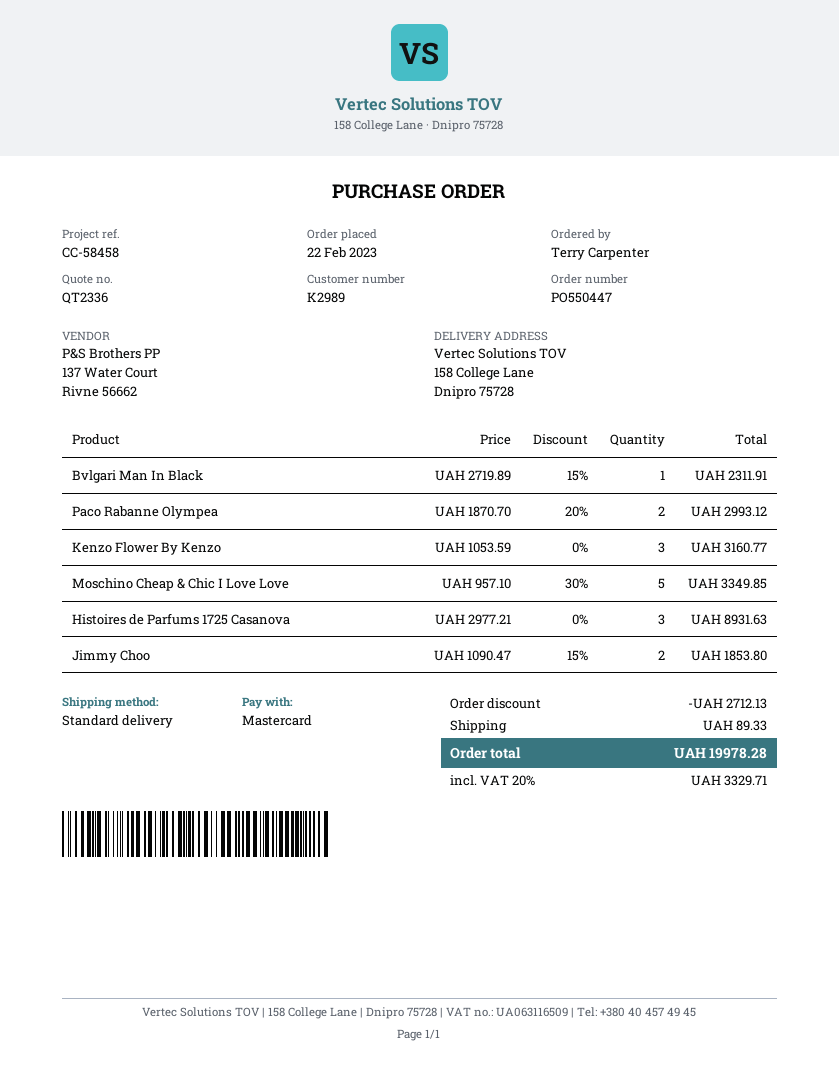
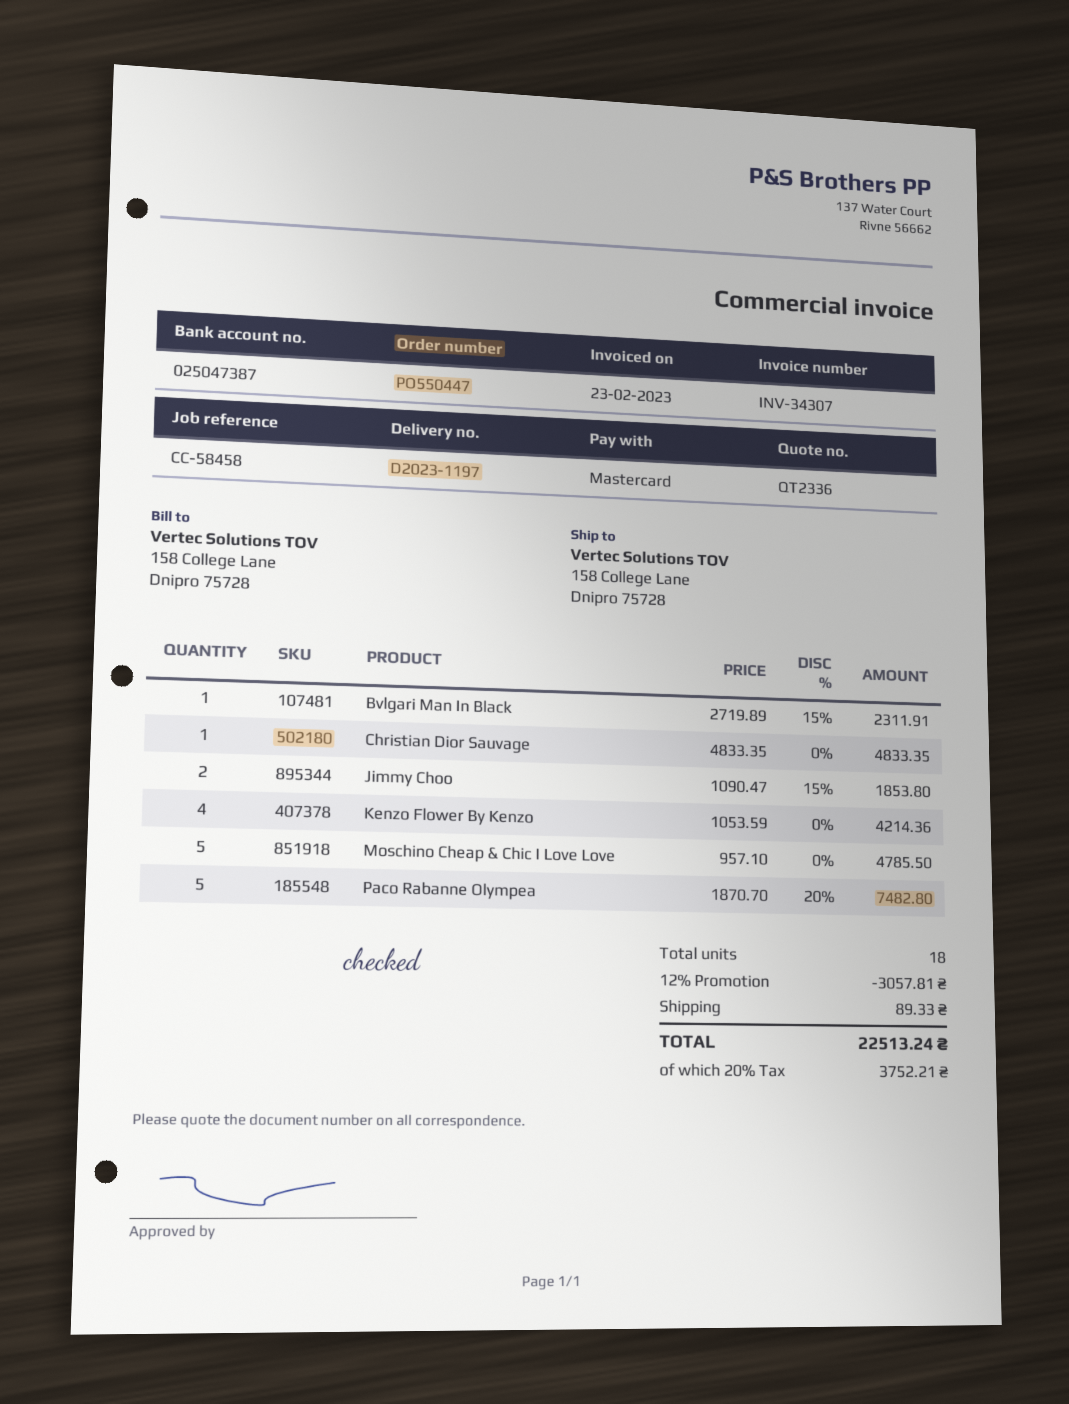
Paco Rabanne Olympea: 2 x 1870.70 - 20% = 2993.12 -> 5 x 1870.70 - 20% = 7482.80
Kenzo Flower By Kenzo: 3 x 1053.59 = 3160.77 -> 4 x 1053.59 = 4214.36
Moschino Cheap & Chic I Love Love: 5 x 957.10 - 30% = 3349.85 -> 5 x 957.10 = 4785.50
Histoires de Parfums 1725 Casanova: 3 x 2977.21 = 8931.63 -> none
Christian Dior Sauvage: none -> 1 x 4833.35 = 4833.35
discount: 2712.13 -> 3057.81
tax: 20% = 3329.71 -> 20% = 3752.21
total: 19978.28 -> 22513.24

